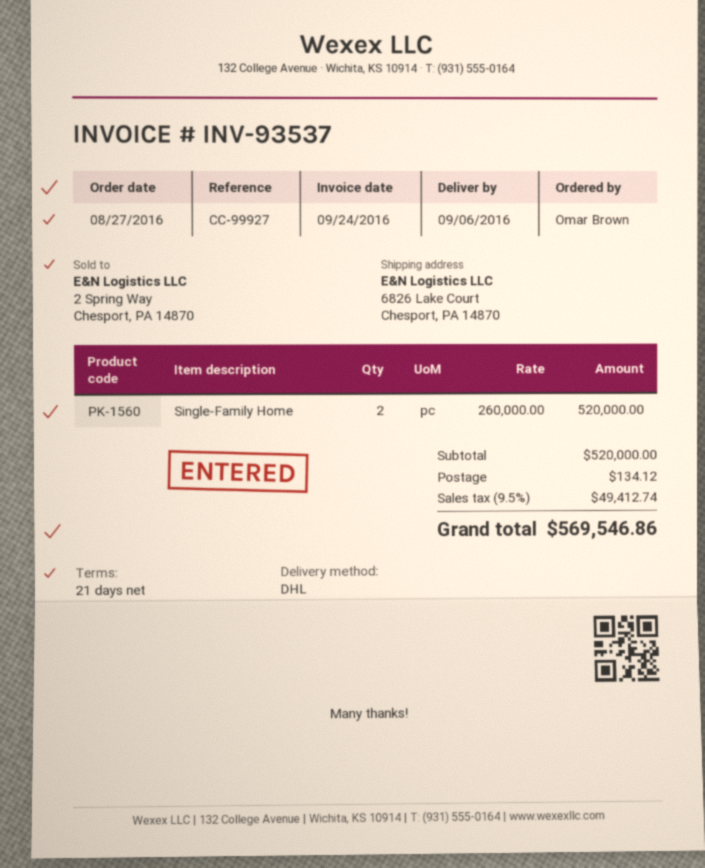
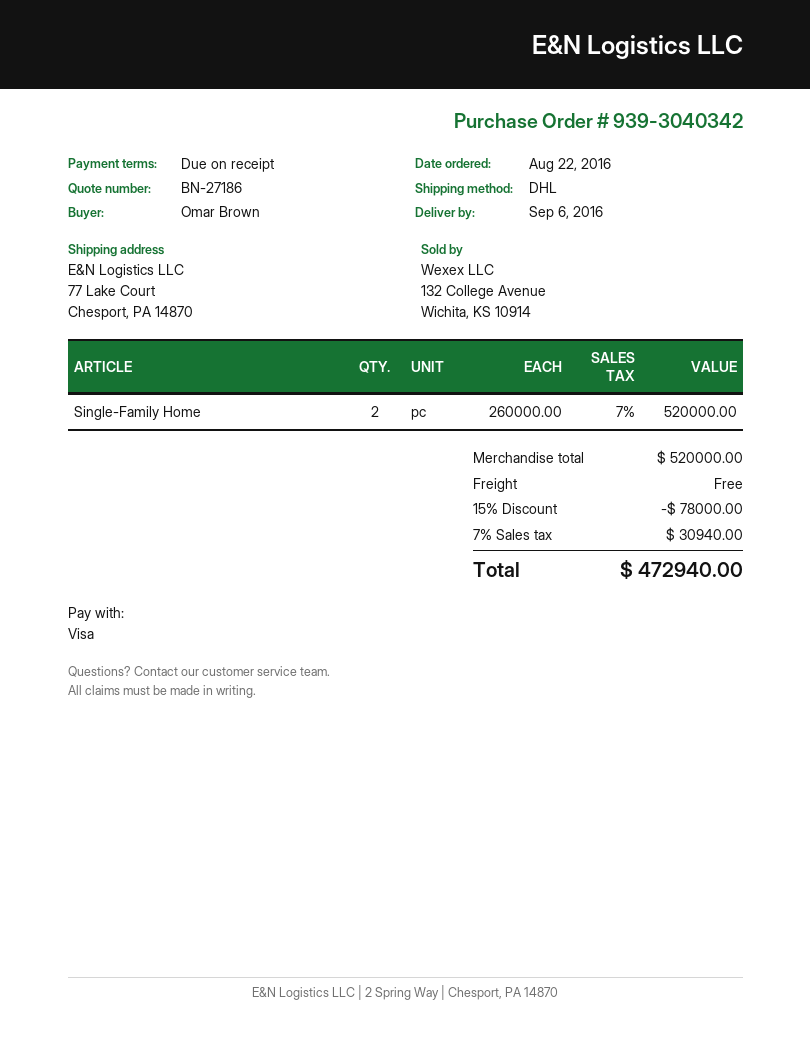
order date: 2016-08-27 -> 2016-08-22
payment terms: 21 days -> on receipt
ship to: 6826 Lake Court, Chesport, PA 14870 -> 77 Lake Court, Chesport, PA 14870
discount: none -> 15% = 78000.00
shipping: 134.12 -> 0.00
tax: 9.5% = 49412.74 -> 7% = 30940.00
total: 569546.86 -> 472940.00

